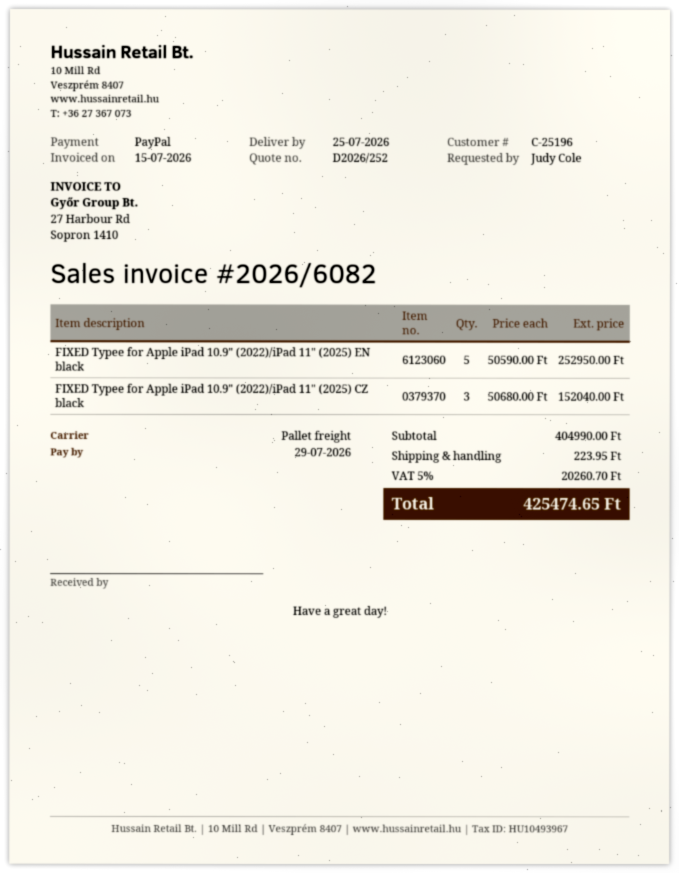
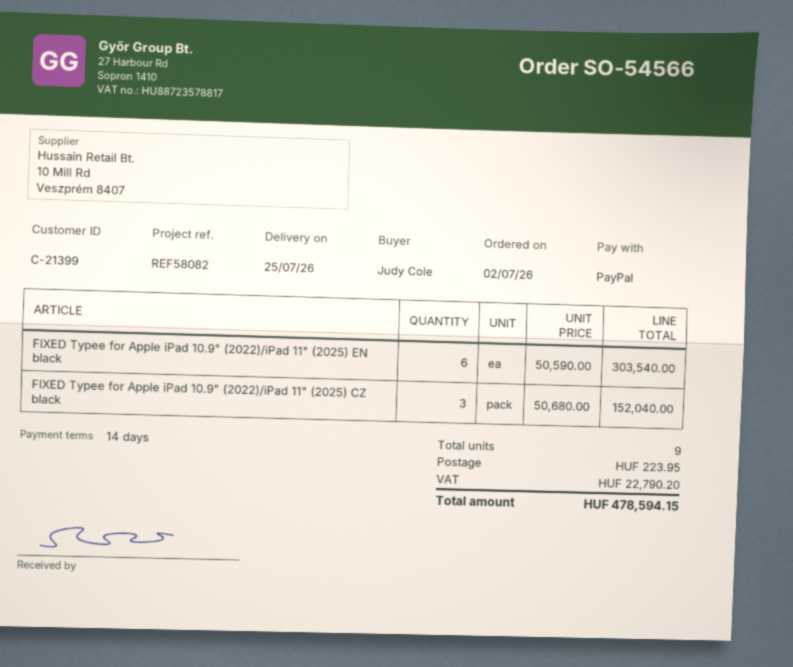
customer number: C-25196 -> C-21399
FIXED Typee for Apple iPad 10.9" (2022)/iPad 11" (2025) EN black: 5 x 50590.00 = 252950.00 -> 6 x 50590.00 = 303540.00
tax: 20260.70 -> 22790.20
total: 425474.65 -> 478594.15

